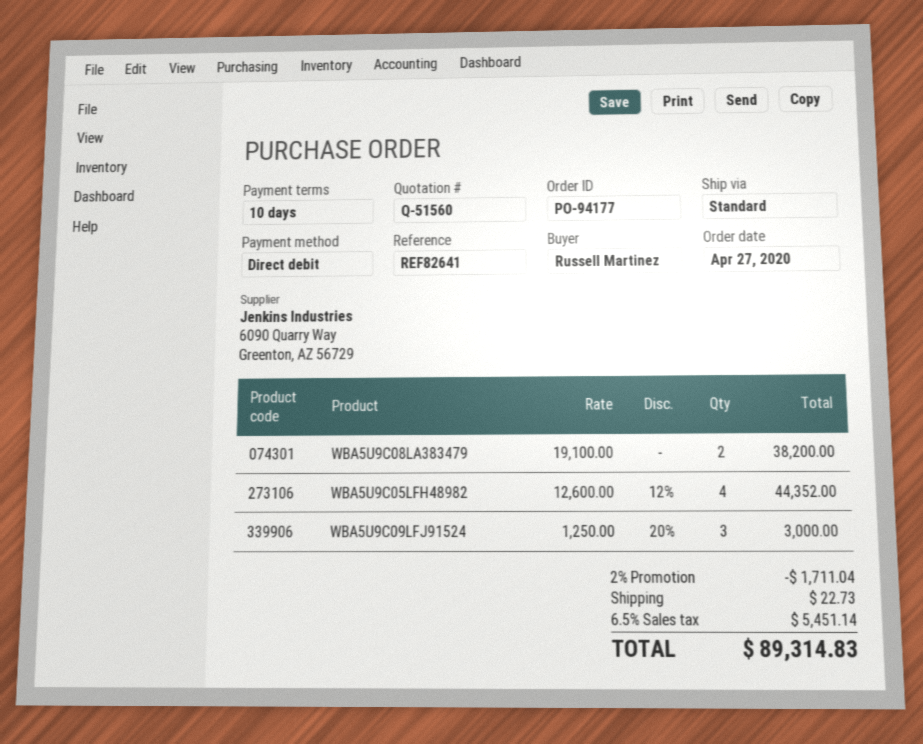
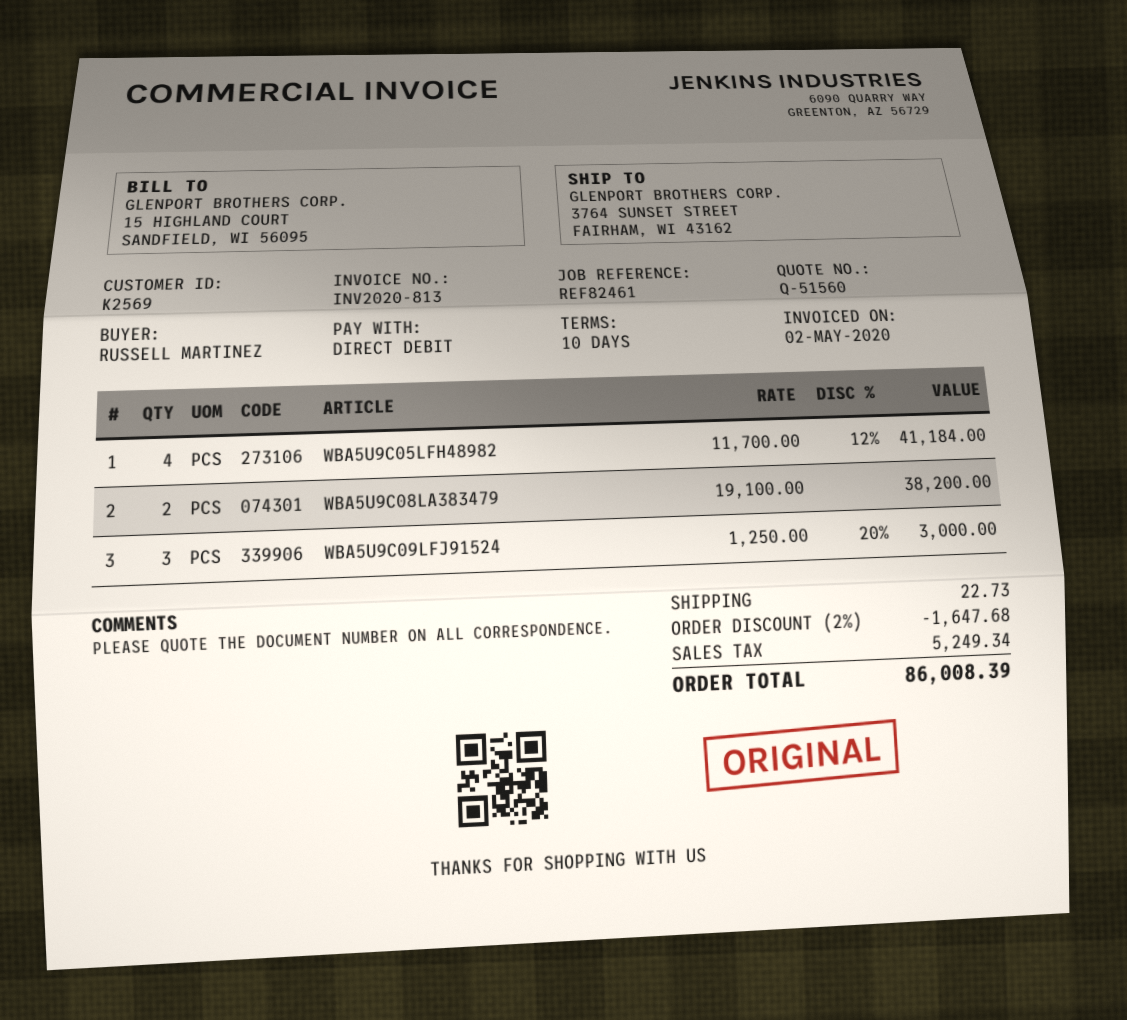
reference: REF82641 -> REF82461
WBA5U9C05LFH48982: 4 x 12600.00 - 12% = 44352.00 -> 4 x 11700.00 - 12% = 41184.00
discount: 2% = 1711.04 -> 2% = 1647.68
tax: 5451.14 -> 5249.34
total: 89314.83 -> 86008.39

